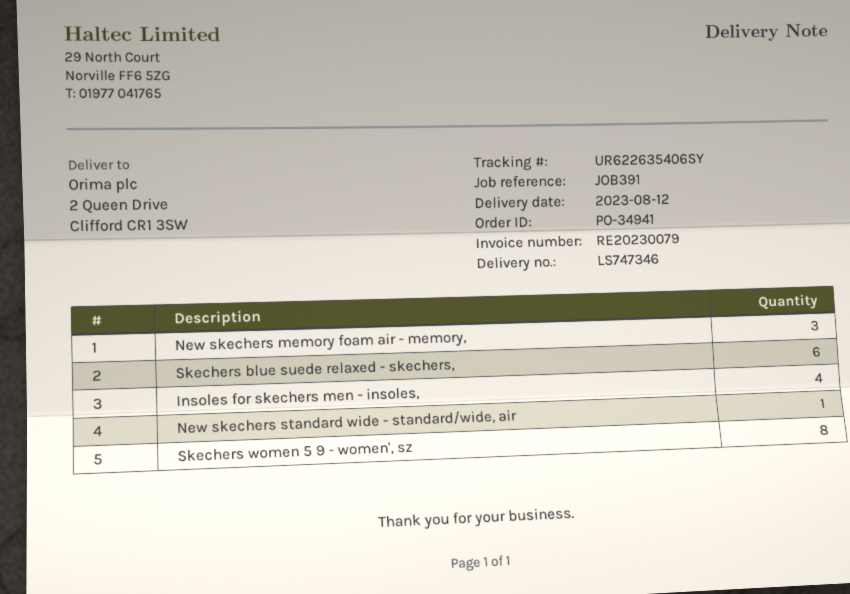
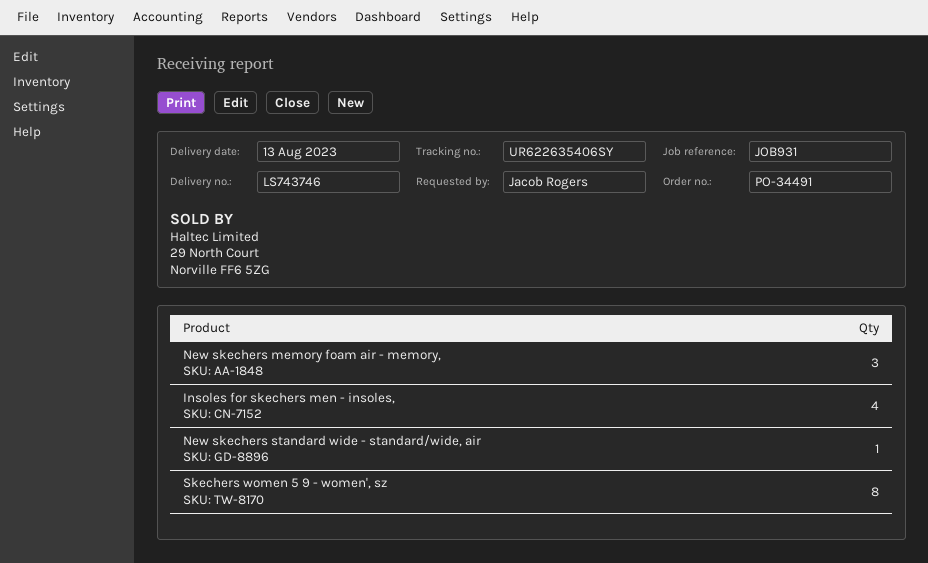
order number: PO-34941 -> PO-34491
delivery note number: LS747346 -> LS743746
delivery date: 2023-08-12 -> 2023-08-13
reference: JOB391 -> JOB931
Skechers blue suede relaxed - skechers,: 6 -> none

